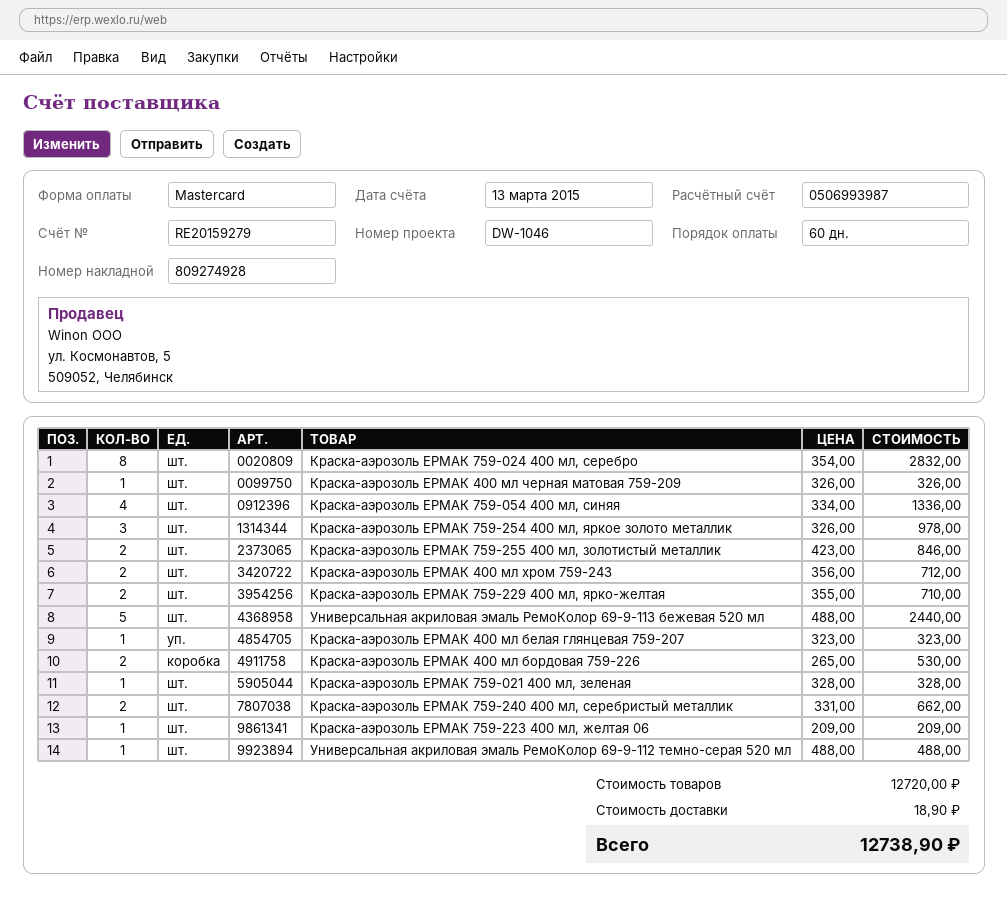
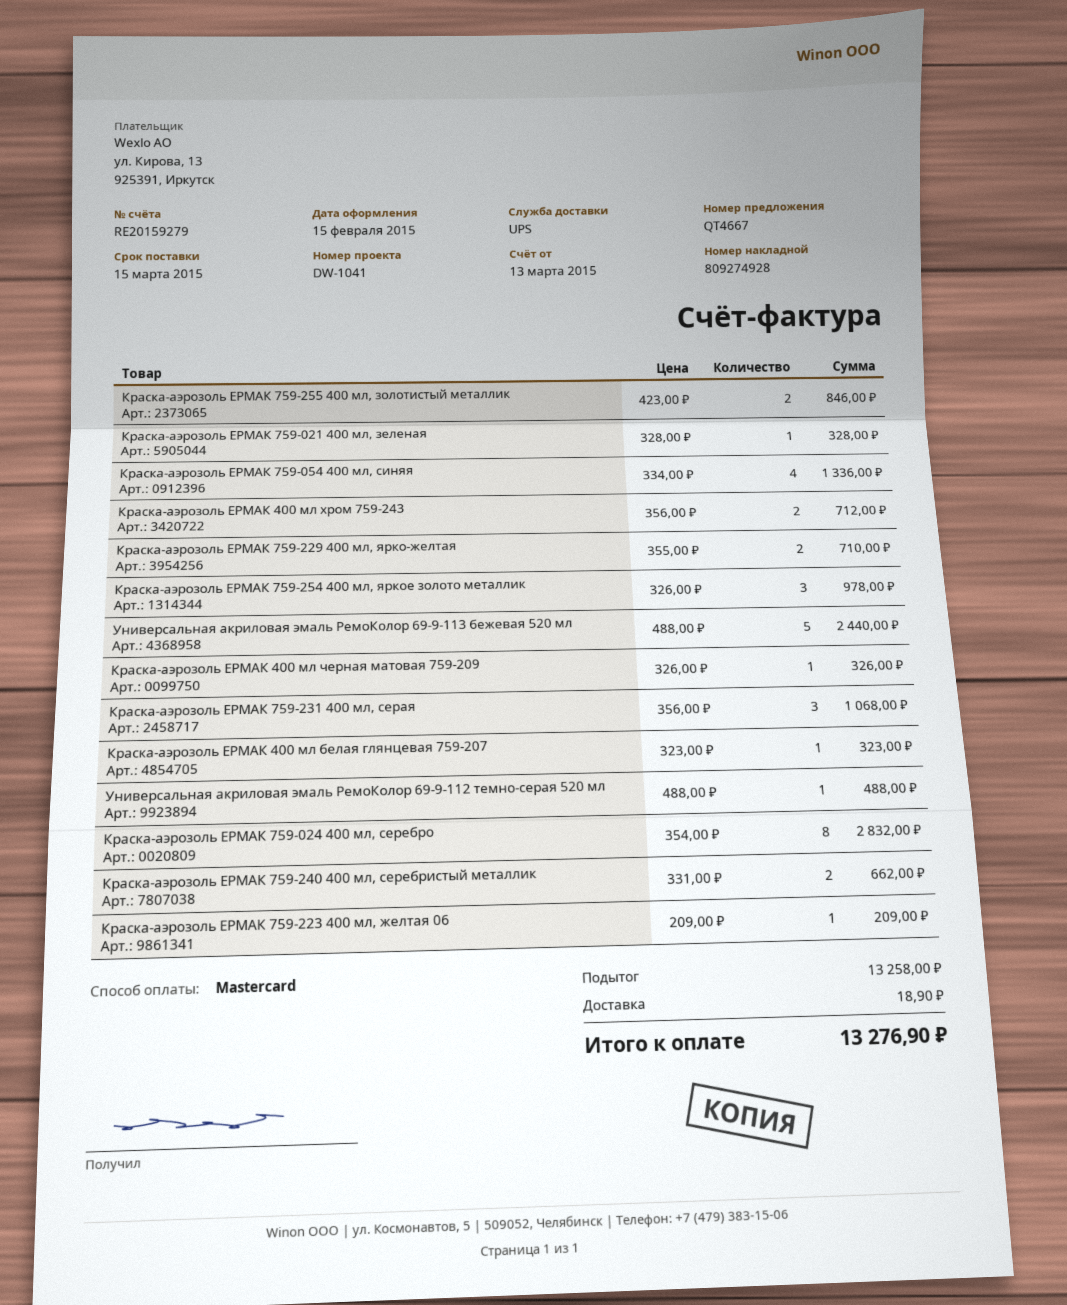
reference: DW-1046 -> DW-1041
Краска-аэрозоль ЕРМАК 400 мл бордовая 759-226: 2 x 265.00 = 530.00 -> none
Краска-аэрозоль ЕРМАК 759-231 400 мл, серая: none -> 3 x 356.00 = 1068.00
subtotal: 12720.00 -> 13258.00
total: 12738.90 -> 13276.90

